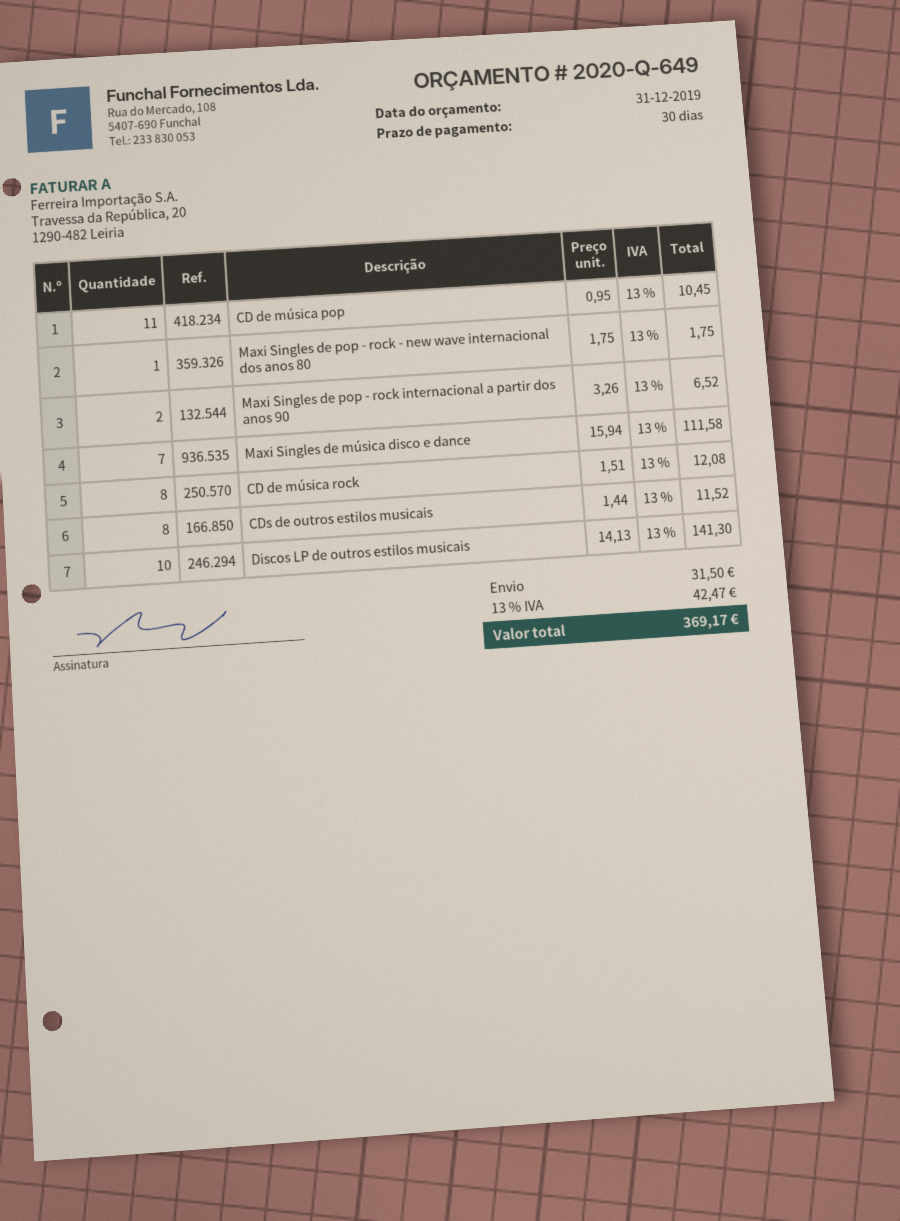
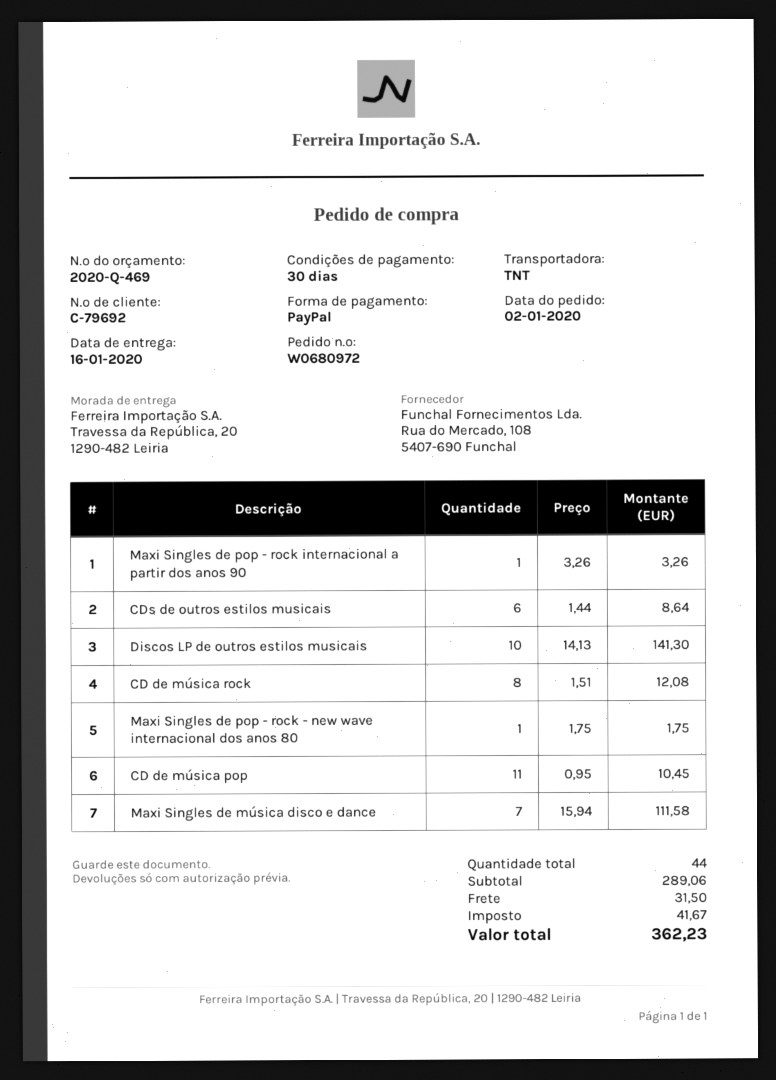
quote number: 2020-Q-649 -> 2020-Q-469
Maxi Singles de pop - rock internacional a partir dos anos 90: 2 x 3.26 = 6.52 -> 1 x 3.26 = 3.26
CDs de outros estilos musicais: 8 x 1.44 = 11.52 -> 6 x 1.44 = 8.64
tax: 42.47 -> 41.67
total: 369.17 -> 362.23

